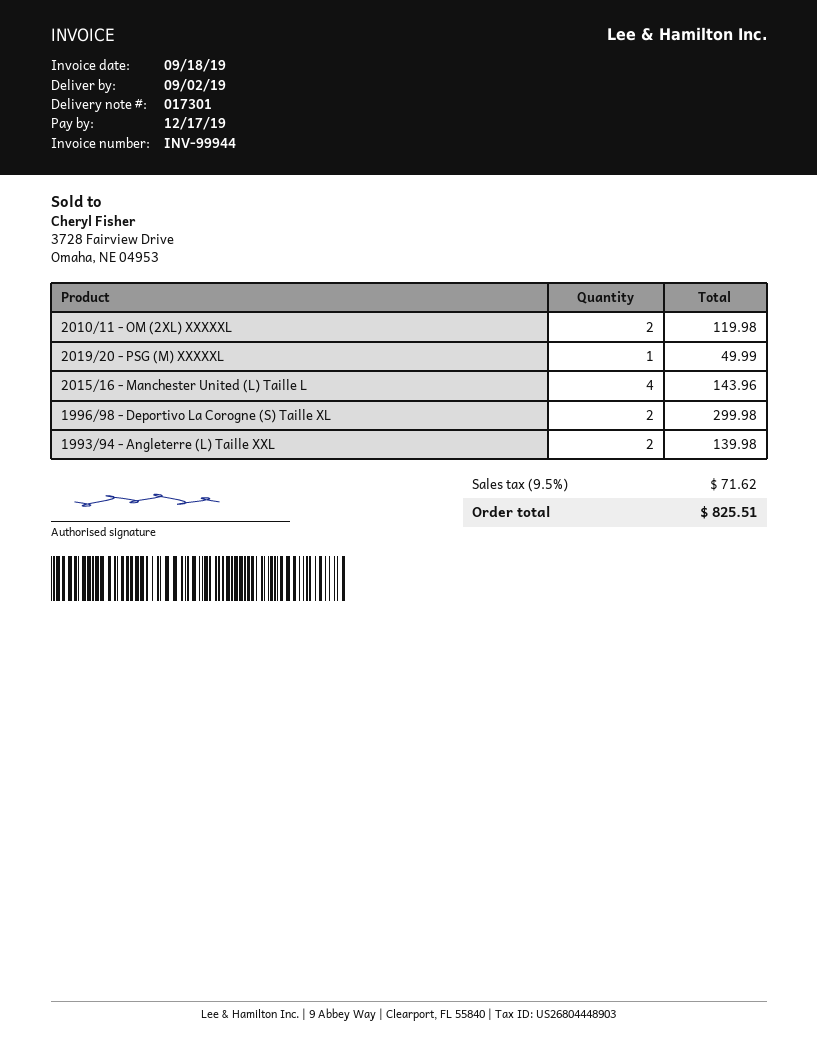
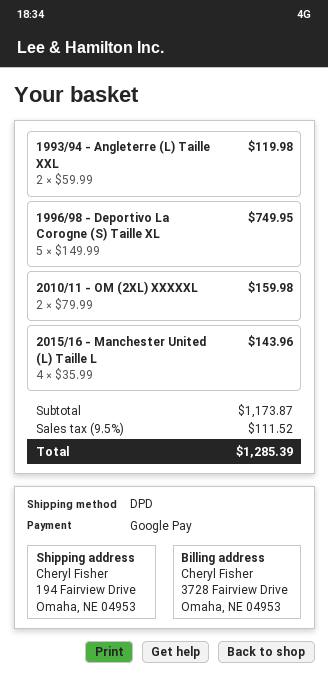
2010/11 - OM (2XL) XXXXXL: 2 for 119.98 -> 2 for 159.98
2019/20 - PSG (M) XXXXXL: 1 for 49.99 -> none
1996/98 - Deportivo La Corogne (S) Taille XL: 2 for 299.98 -> 5 for 749.95
1993/94 - Angleterre (L) Taille XXL: 2 for 139.98 -> 2 for 119.98
tax: 9.5% = 71.62 -> 9.5% = 111.52
total: 825.51 -> 1285.39

